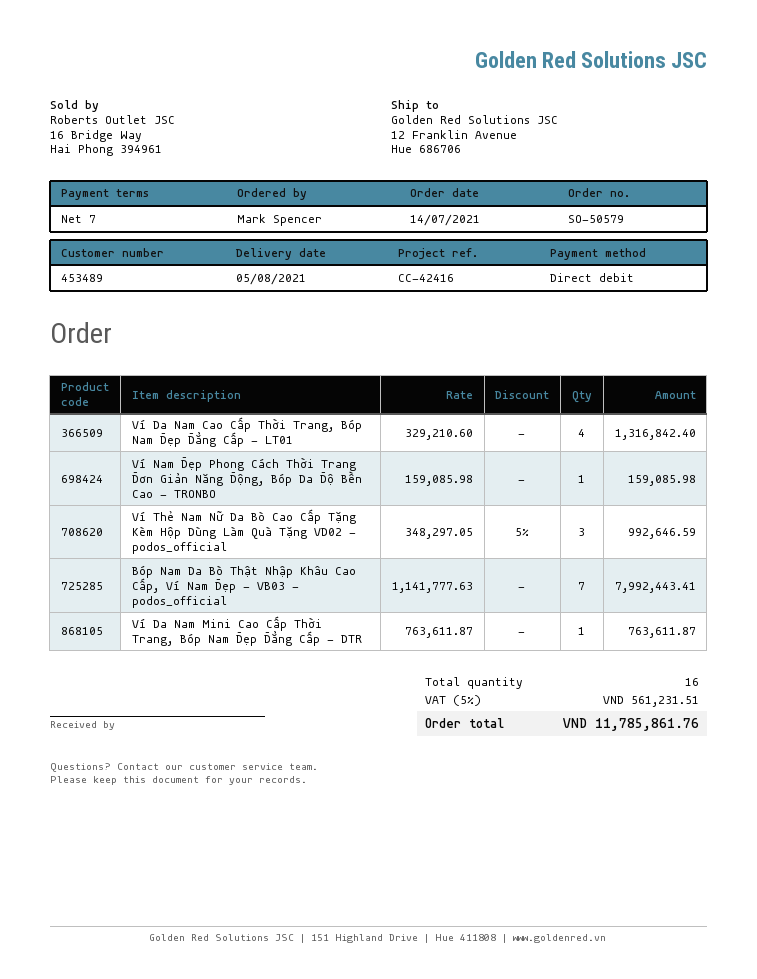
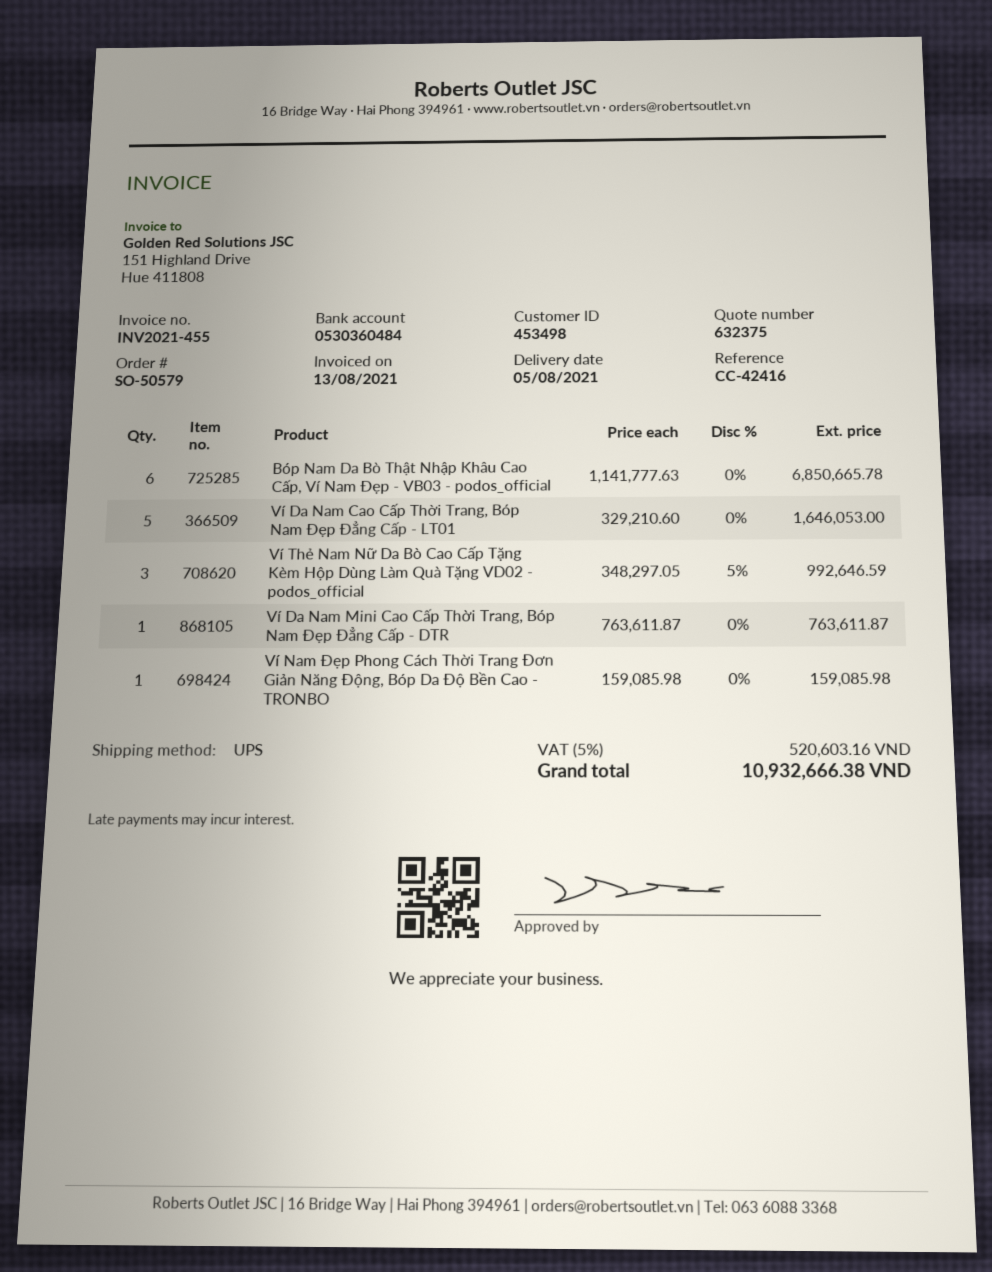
customer number: 453489 -> 453498
Ví Da Nam Cao Cấp Thời Trang, Bóp Nam Đẹp Đẳng Cấp - LT01: 4 x 329210.60 = 1316842.40 -> 5 x 329210.60 = 1646053.00
Bóp Nam Da Bò Thật Nhập Khâu Cao Cấp, Ví Nam Đẹp - VB03 - podos_official: 7 x 1141777.63 = 7992443.41 -> 6 x 1141777.63 = 6850665.78
tax: 5% = 561231.51 -> 5% = 520603.16
total: 11785861.76 -> 10932666.38

